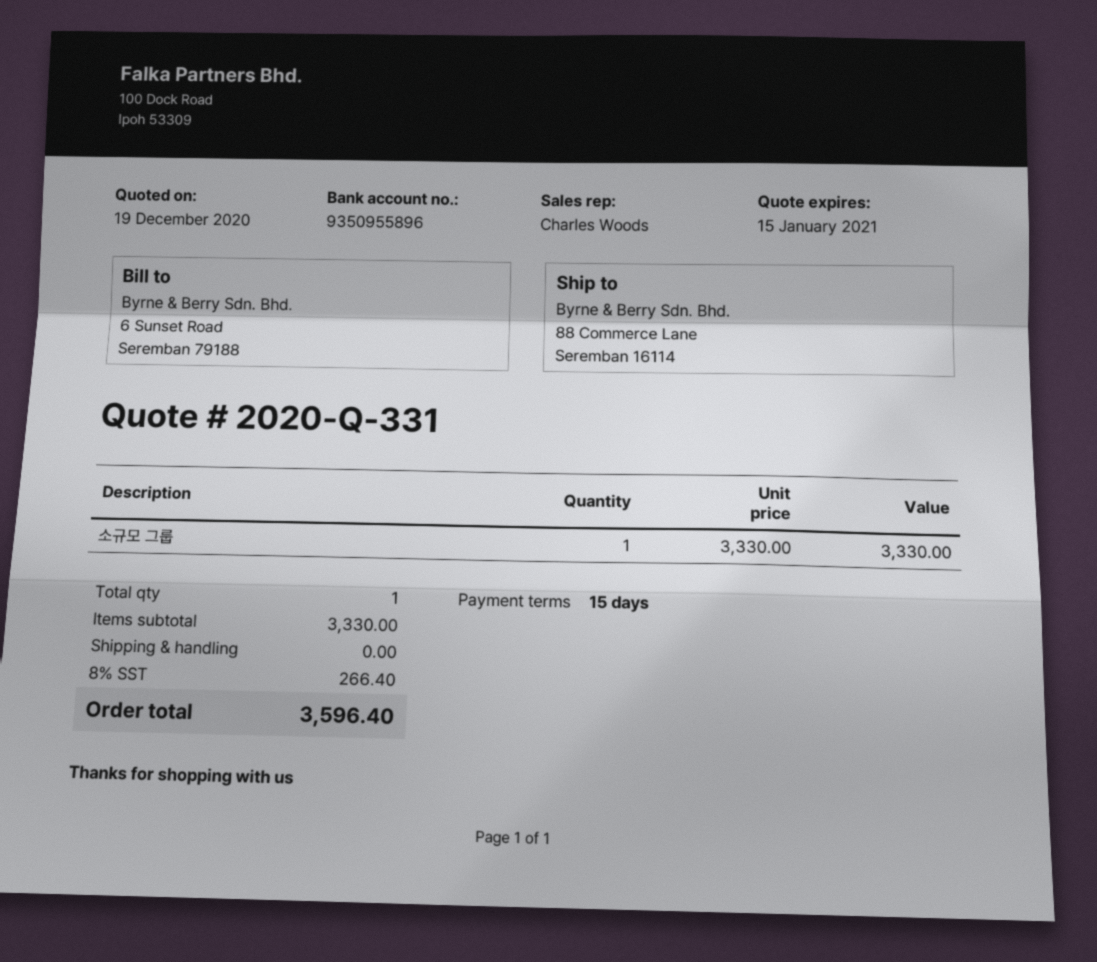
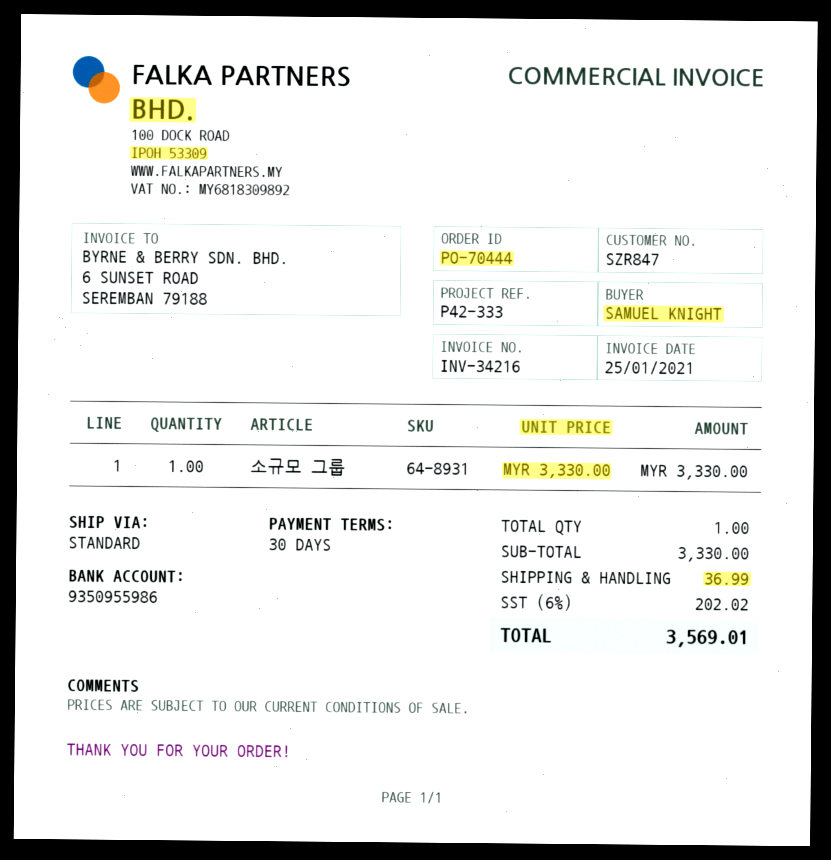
payment terms: 15 days -> 30 days
bank account: 9350955896 -> 9350955986
shipping: 0.00 -> 36.99
tax: 8% = 266.40 -> 6% = 202.02
total: 3596.40 -> 3569.01

